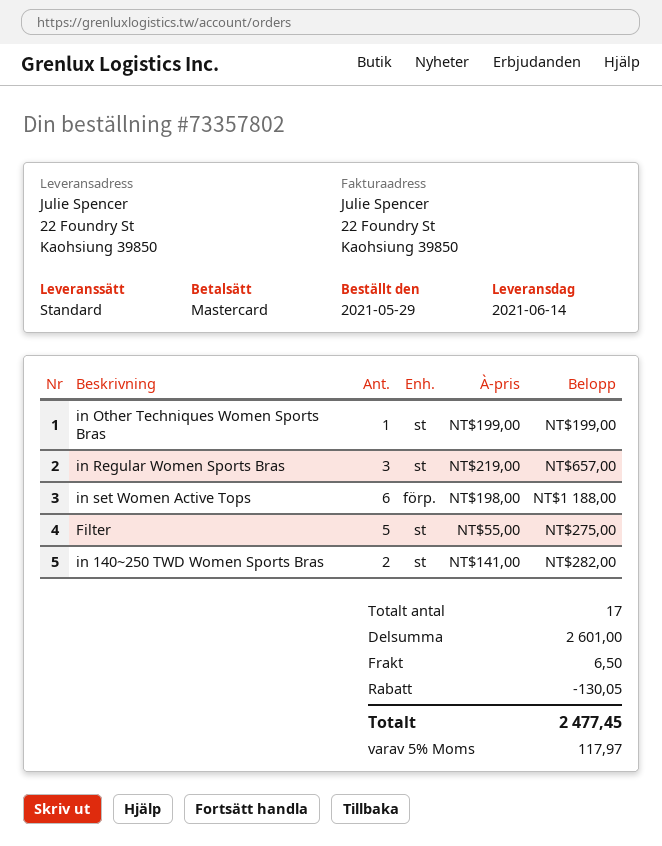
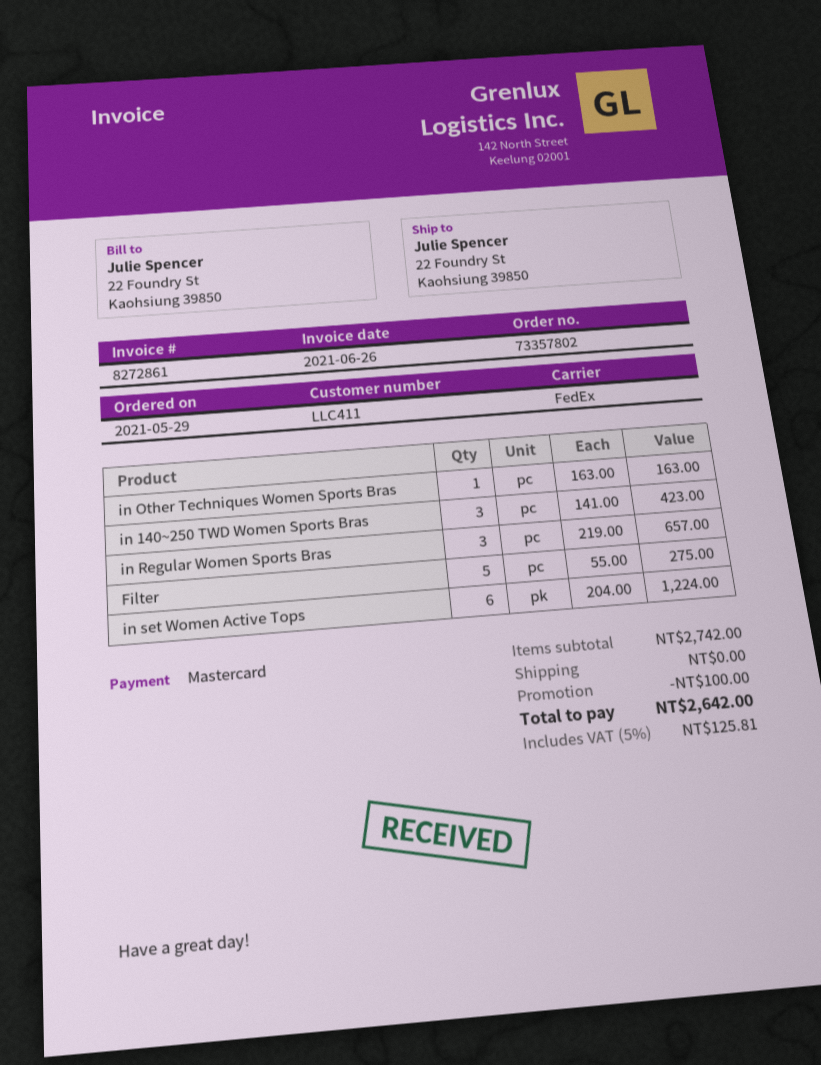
shipping method: standard -> FedEx
in Other Techniques Women Sports Bras: 1 x 199.00 = 199.00 -> 1 x 163.00 = 163.00
in set Women Active Tops: 6 x 198.00 = 1188.00 -> 6 x 204.00 = 1224.00
in 140~250 TWD Women Sports Bras: 2 x 141.00 = 282.00 -> 3 x 141.00 = 423.00
subtotal: 2601.00 -> 2742.00
discount: 130.05 -> 100.00
shipping: 6.50 -> 0.00
tax: 5% = 117.97 -> 5% = 125.81
total: 2477.45 -> 2642.00

